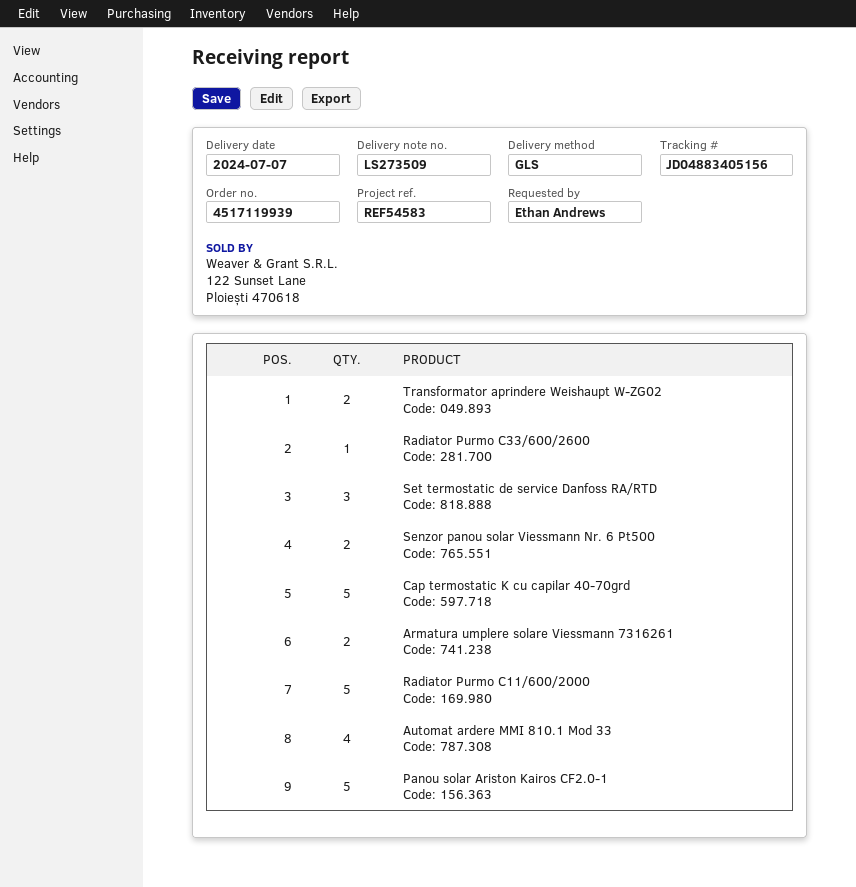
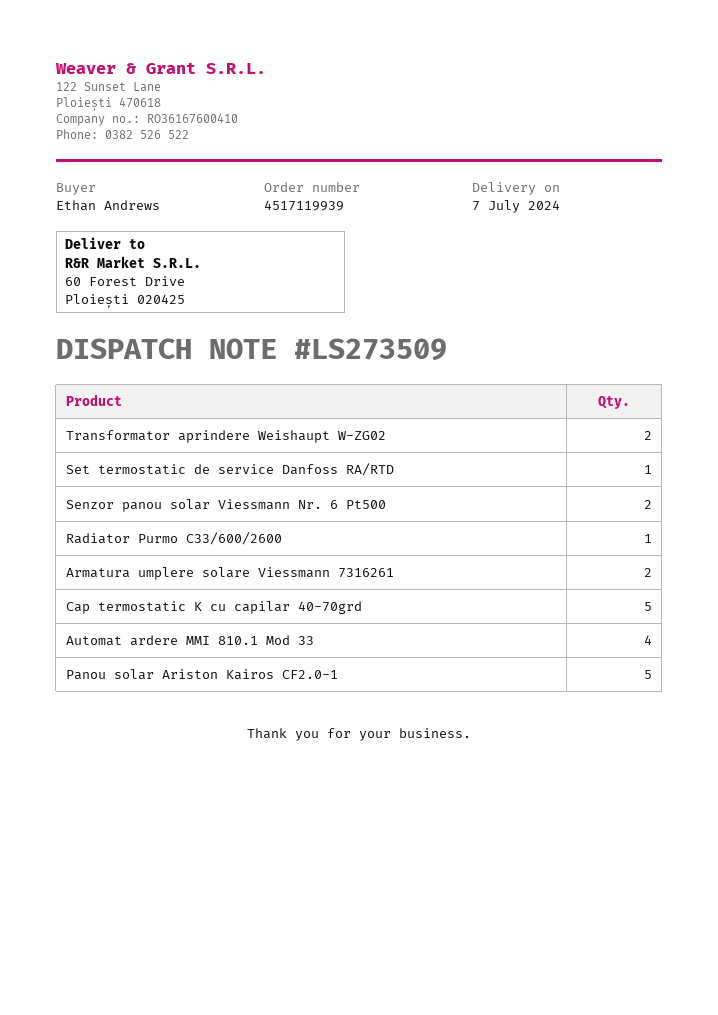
Set termostatic de service Danfoss RA/RTD: 3 -> 1
Radiator Purmo C11/600/2000: 5 -> none

